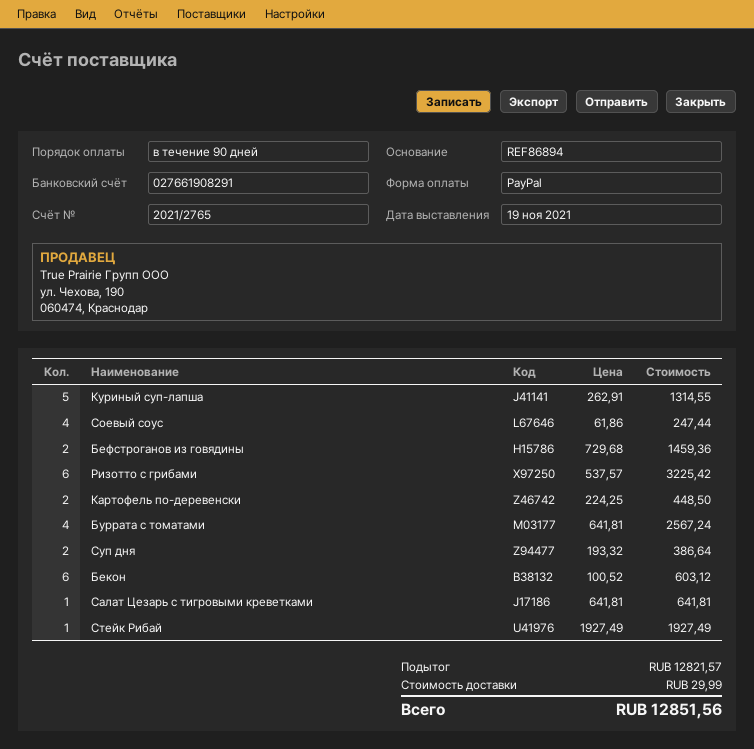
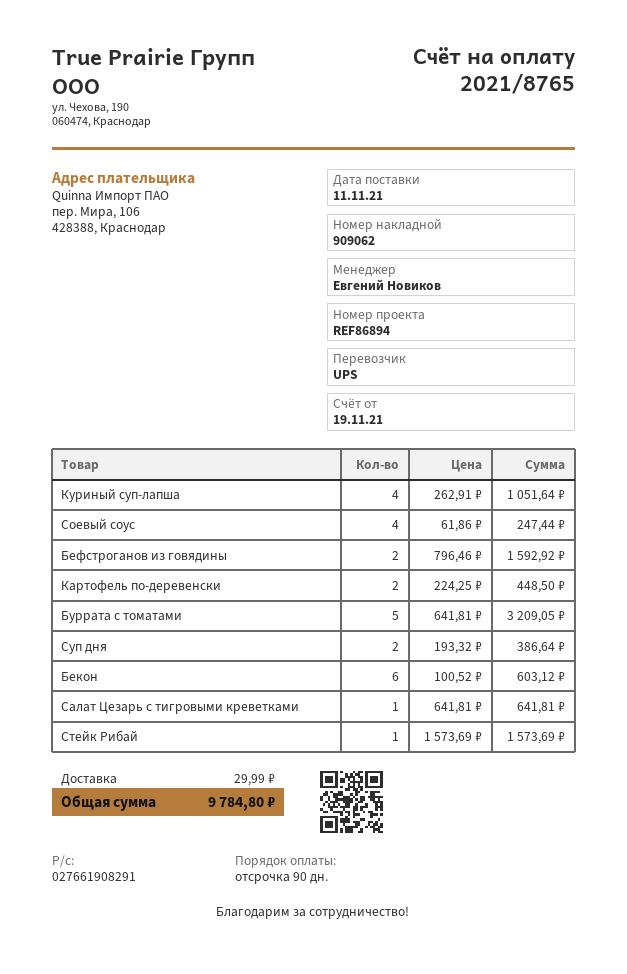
invoice number: 2021/2765 -> 2021/8765
Куриный суп-лапша: 5 x 262.91 = 1314.55 -> 4 x 262.91 = 1051.64
Бефстроганов из говядины: 2 x 729.68 = 1459.36 -> 2 x 796.46 = 1592.92
Ризотто с грибами: 6 x 537.57 = 3225.42 -> none
Буррата с томатами: 4 x 641.81 = 2567.24 -> 5 x 641.81 = 3209.05
Стейк Рибай: 1 x 1927.49 = 1927.49 -> 1 x 1573.69 = 1573.69
total: 12851.56 -> 9784.80

